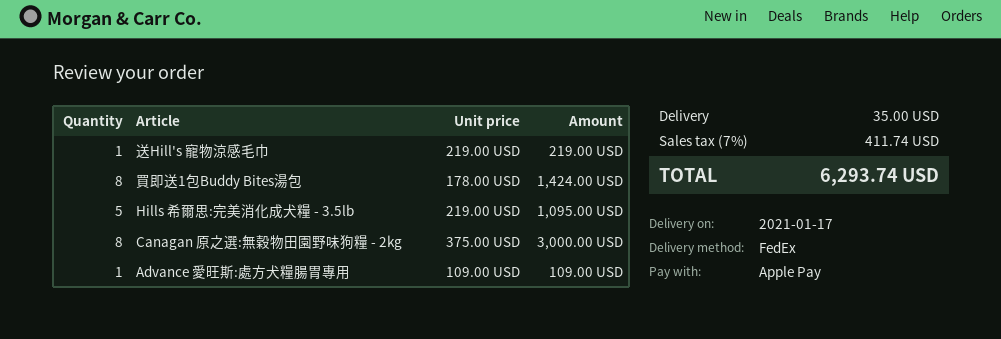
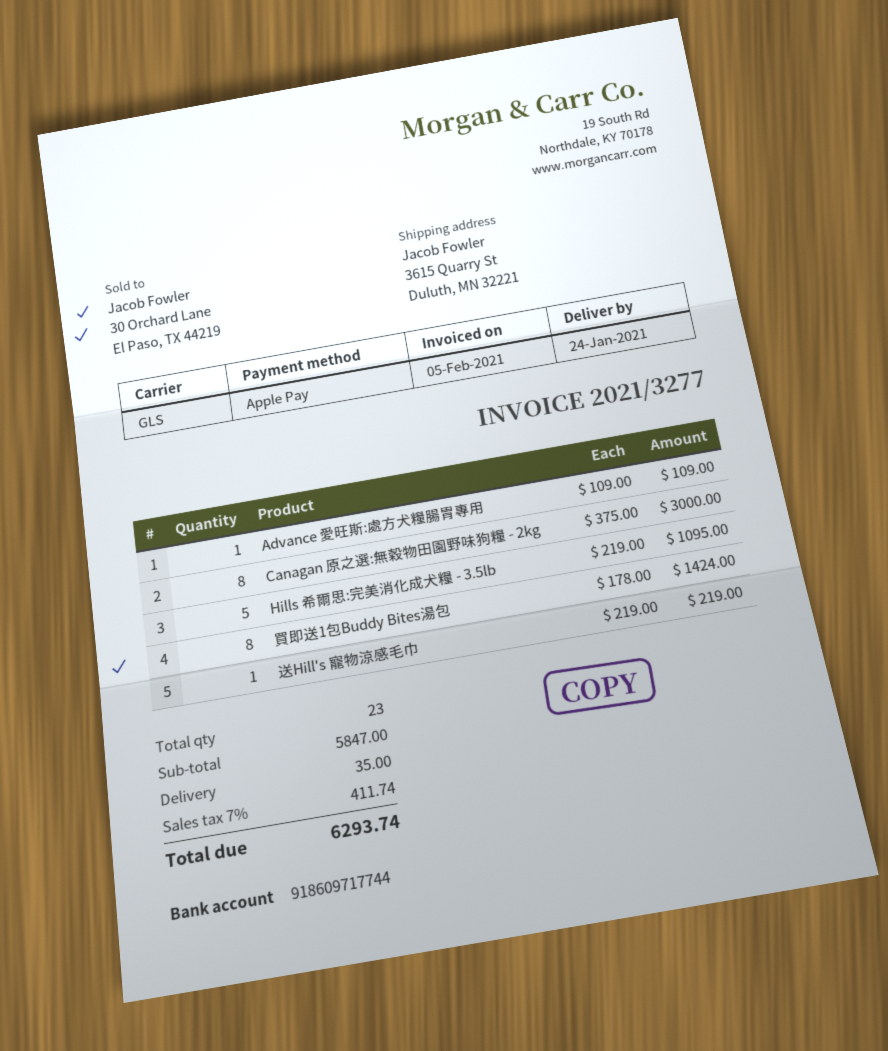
delivery date: 2021-01-17 -> 2021-01-24
shipping method: FedEx -> GLS

